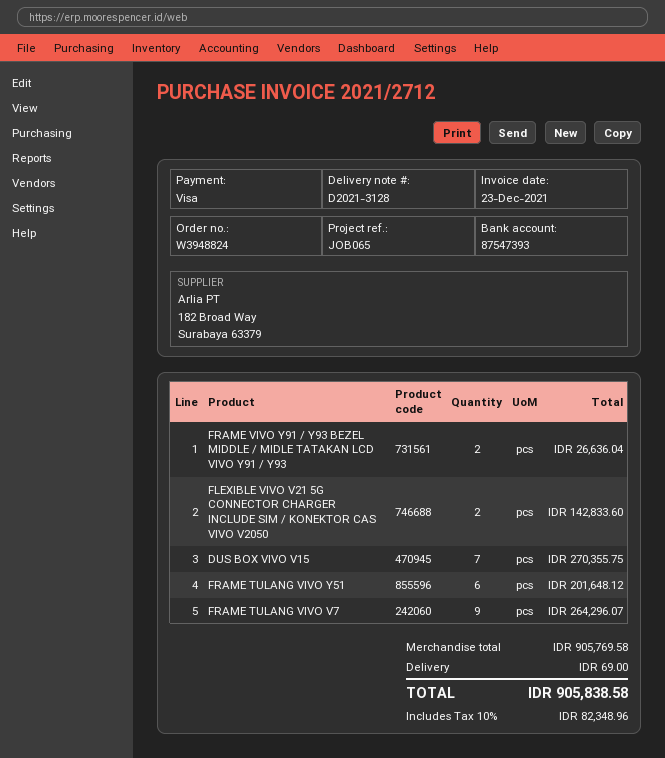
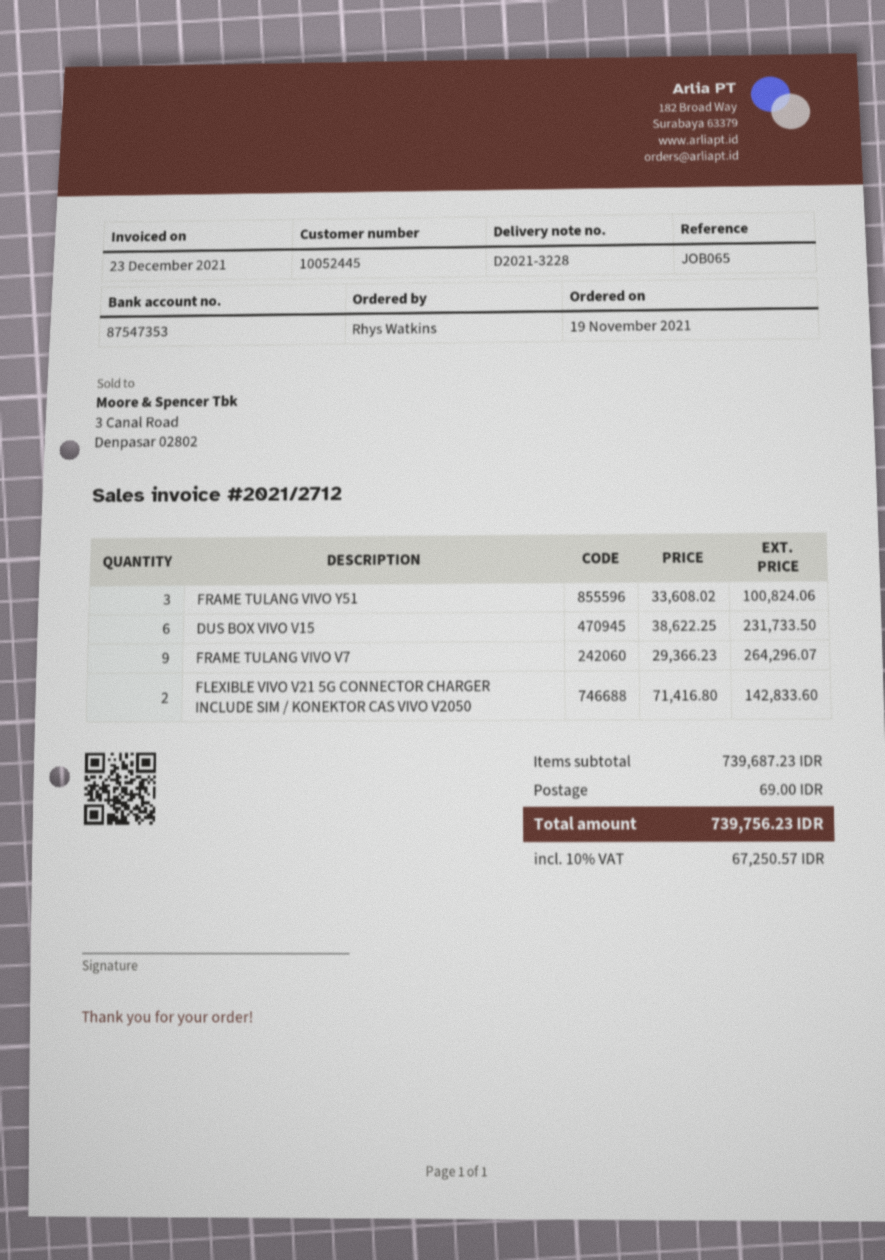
delivery note number: D2021-3128 -> D2021-3228
bank account: 87547393 -> 87547353
FRAME VIVO Y91 / Y93 BEZEL MIDDLE / MIDLE TATAKAN LCD VIVO Y91 / Y93: 2 for 26636.04 -> none
DUS BOX VIVO V15: 7 for 270355.75 -> 6 for 231733.50
FRAME TULANG VIVO Y51: 6 for 201648.12 -> 3 for 100824.06
subtotal: 905769.58 -> 739687.23
tax: 10% = 82348.96 -> 10% = 67250.57
total: 905838.58 -> 739756.23

